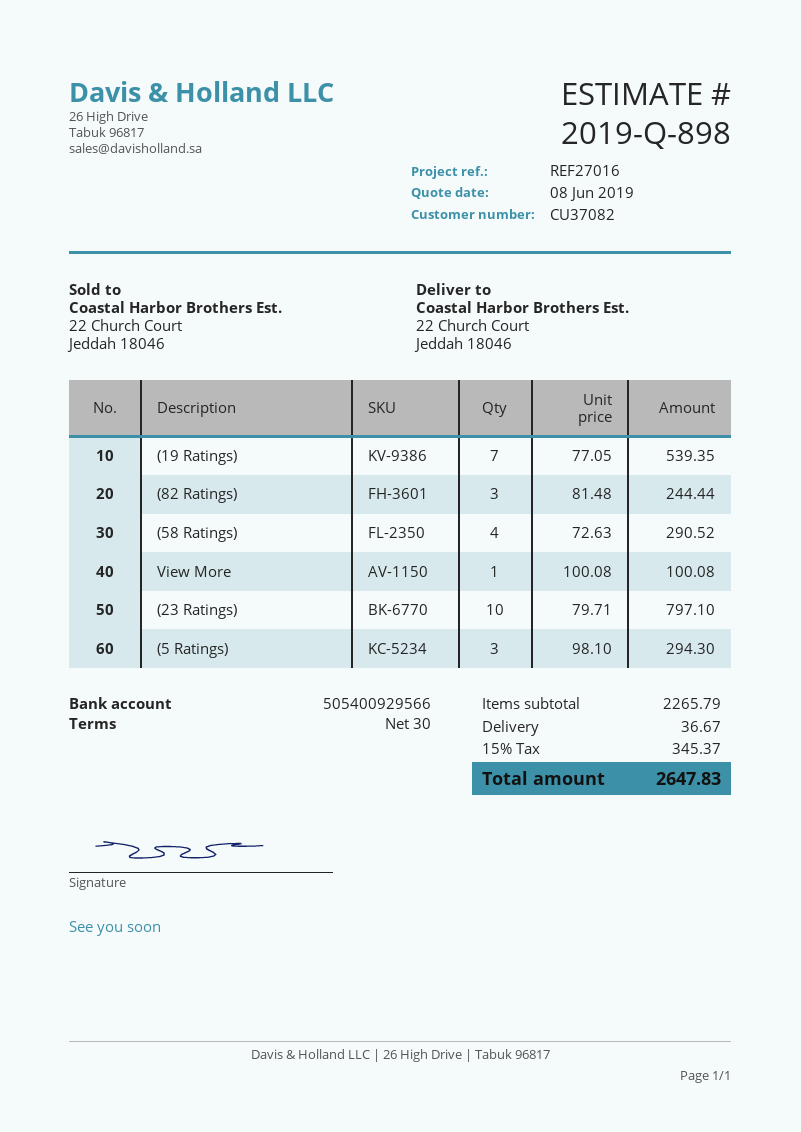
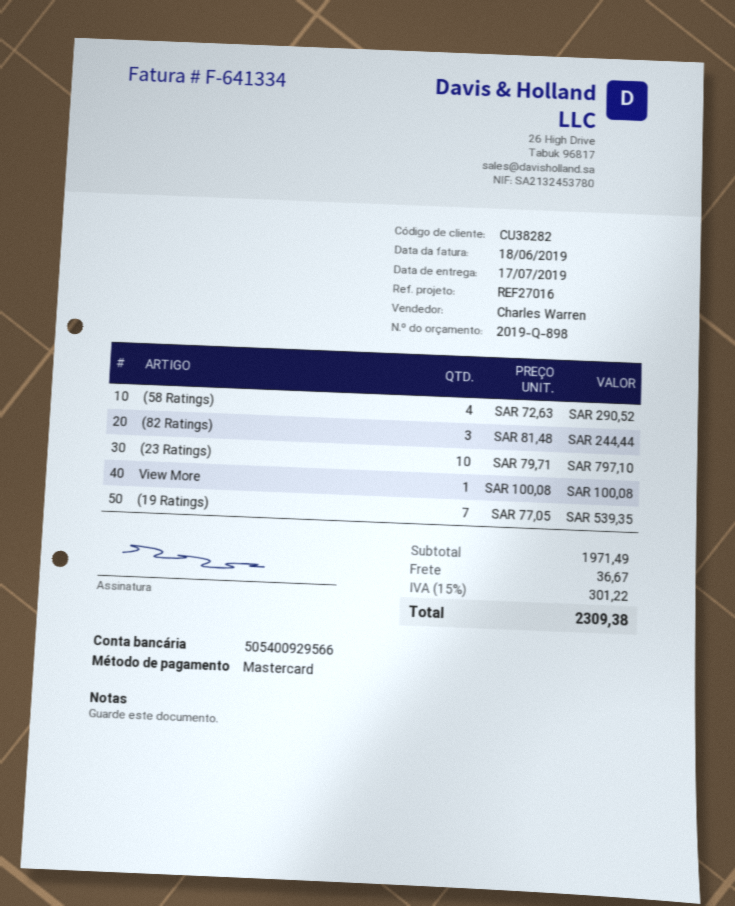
customer number: CU37082 -> CU38282
(5 Ratings): 3 x 98.10 = 294.30 -> none
subtotal: 2265.79 -> 1971.49
tax: 15% = 345.37 -> 15% = 301.22
total: 2647.83 -> 2309.38

